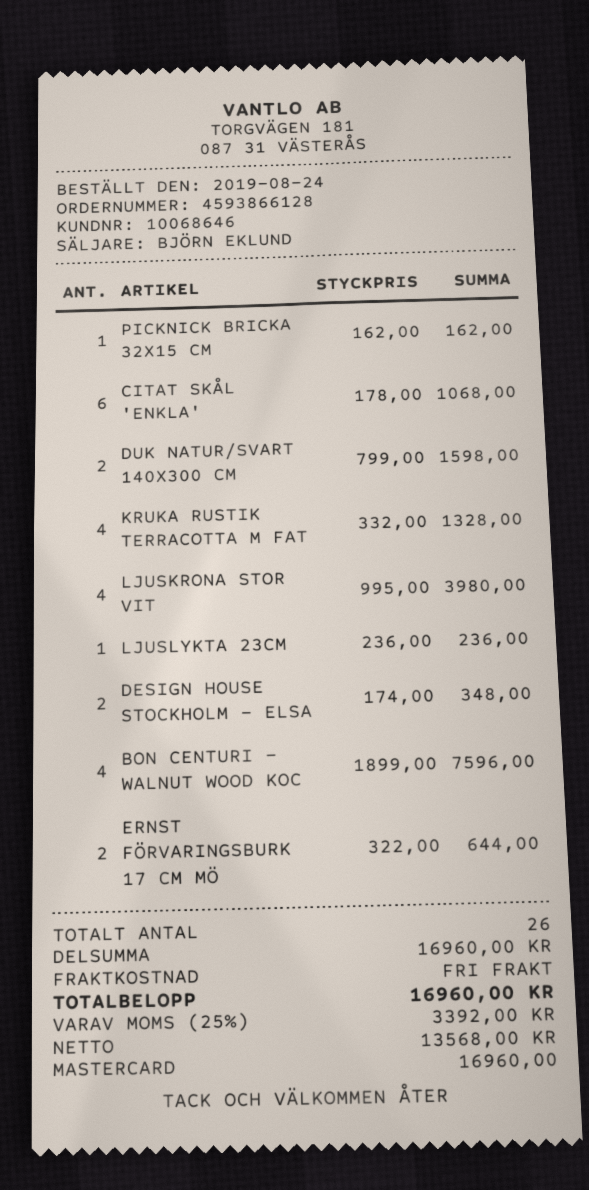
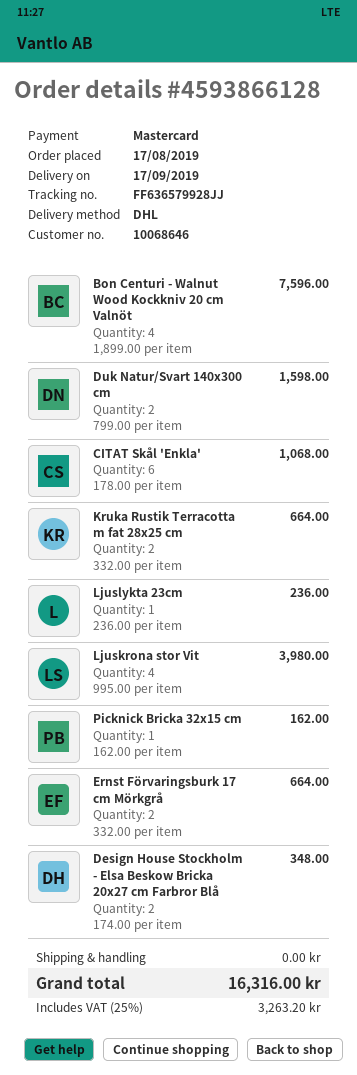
order date: 2019-08-24 -> 2019-08-17
KRUKA RUSTIK TERRACOTTA M FAT: 4 x 332.00 = 1328.00 -> 2 x 332.00 = 664.00
ERNST FÖRVARINGSBURK 17 CM MÖ: 2 x 322.00 = 644.00 -> 2 x 332.00 = 664.00
tax: 25% = 3392.00 -> 25% = 3263.20
total: 16960.00 -> 16316.00

